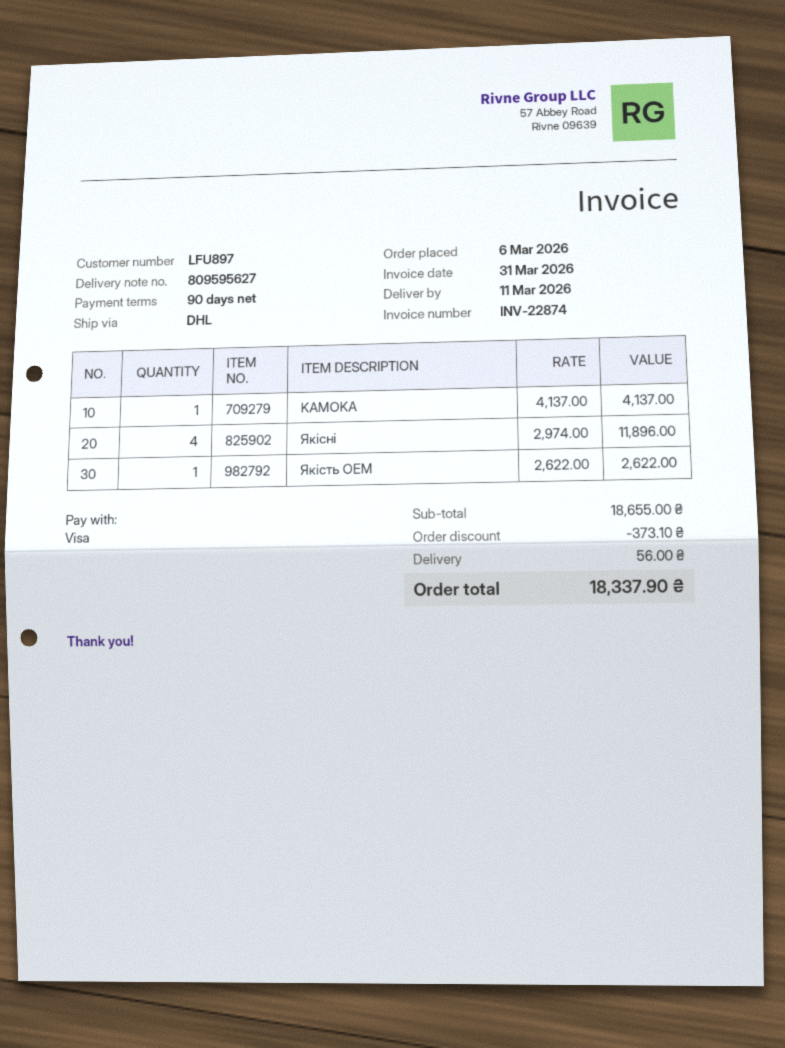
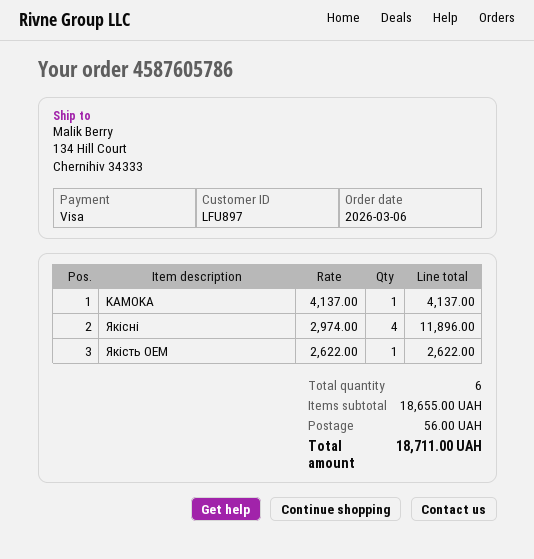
discount: 373.10 -> none
total: 18337.90 -> 18711.00

